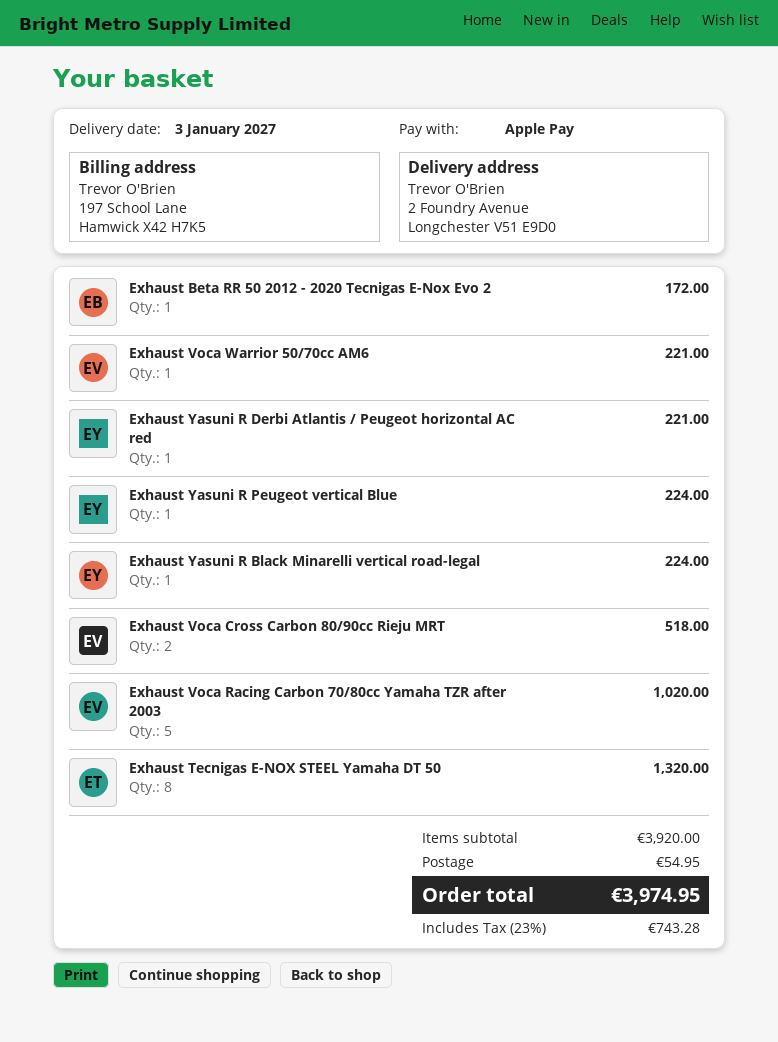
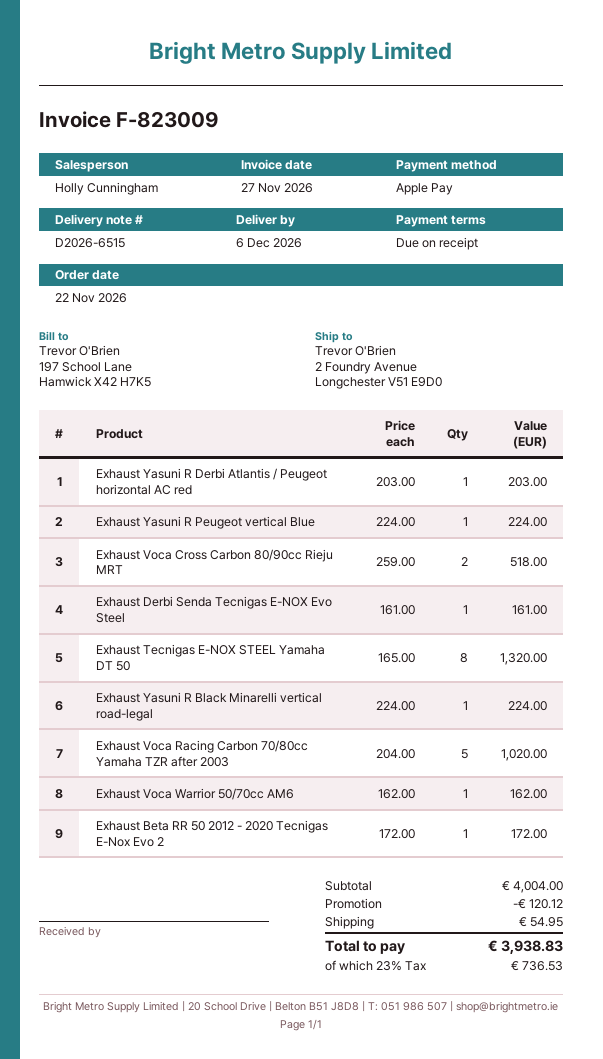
delivery date: 2027-01-03 -> 2026-12-06
Exhaust Voca Warrior 50/70cc AM6: 1 for 221.00 -> 1 for 162.00
Exhaust Yasuni R Derbi Atlantis / Peugeot horizontal AC red: 1 for 221.00 -> 1 for 203.00
Exhaust Derbi Senda Tecnigas E-NOX Evo Steel: none -> 1 for 161.00
subtotal: 3920.00 -> 4004.00
discount: none -> 120.12
tax: 23% = 743.28 -> 23% = 736.53
total: 3974.95 -> 3938.83

